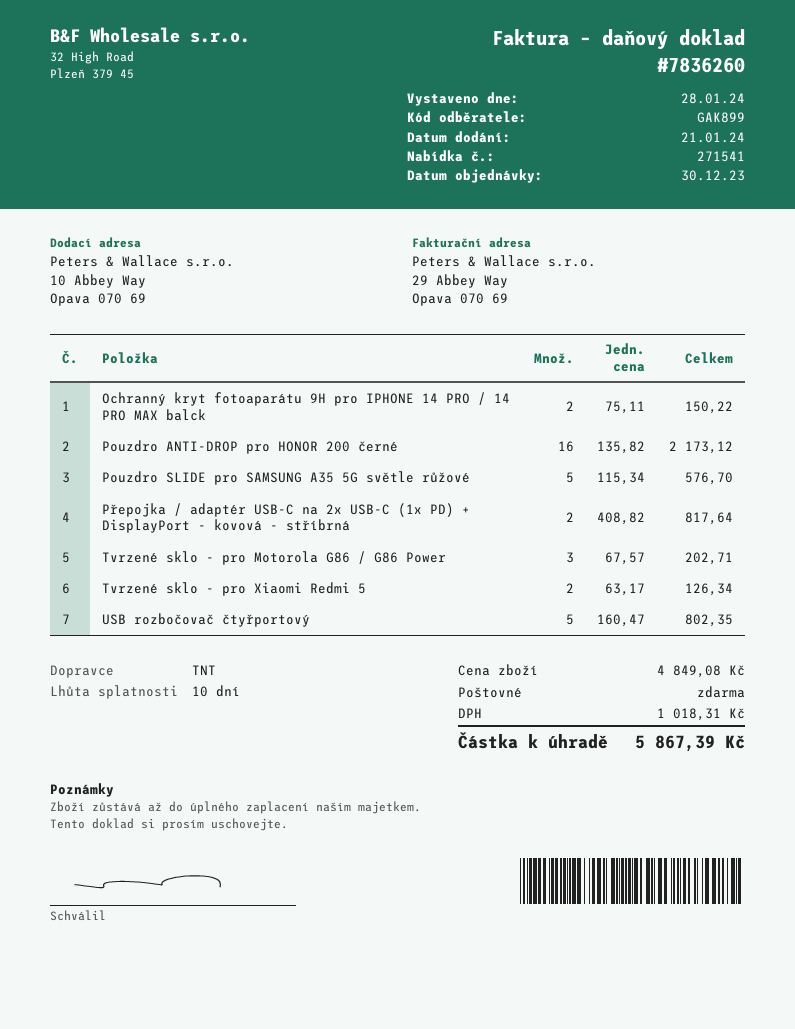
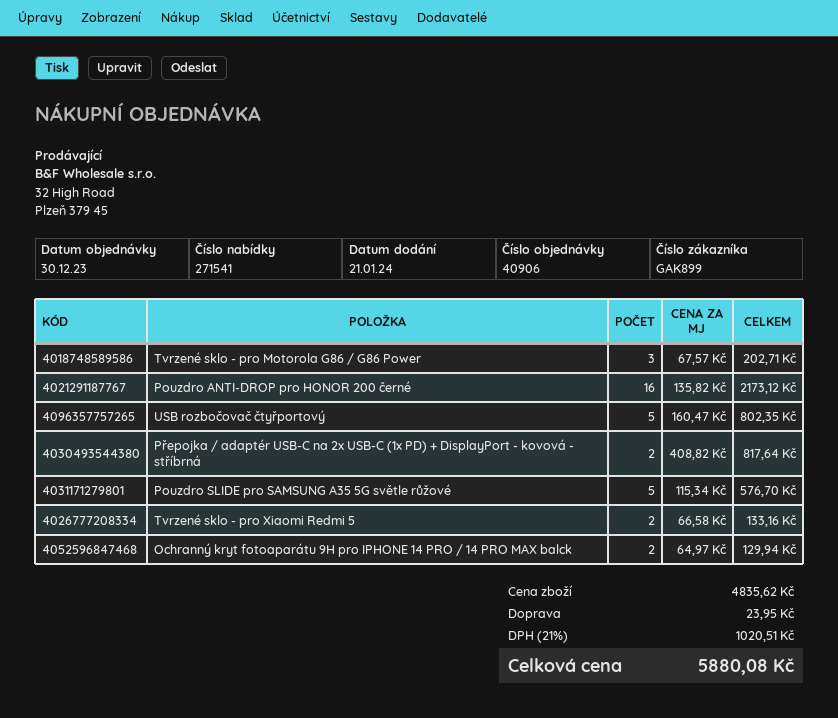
Ochranný kryt fotoaparátu 9H pro IPHONE 14 PRO / 14 PRO MAX balck: 2 x 75.11 = 150.22 -> 2 x 64.97 = 129.94
Tvrzené sklo - pro Xiaomi Redmi 5: 2 x 63.17 = 126.34 -> 2 x 66.58 = 133.16
subtotal: 4849.08 -> 4835.62
shipping: 0.00 -> 23.95
tax: 1018.31 -> 1020.51
total: 5867.39 -> 5880.08

